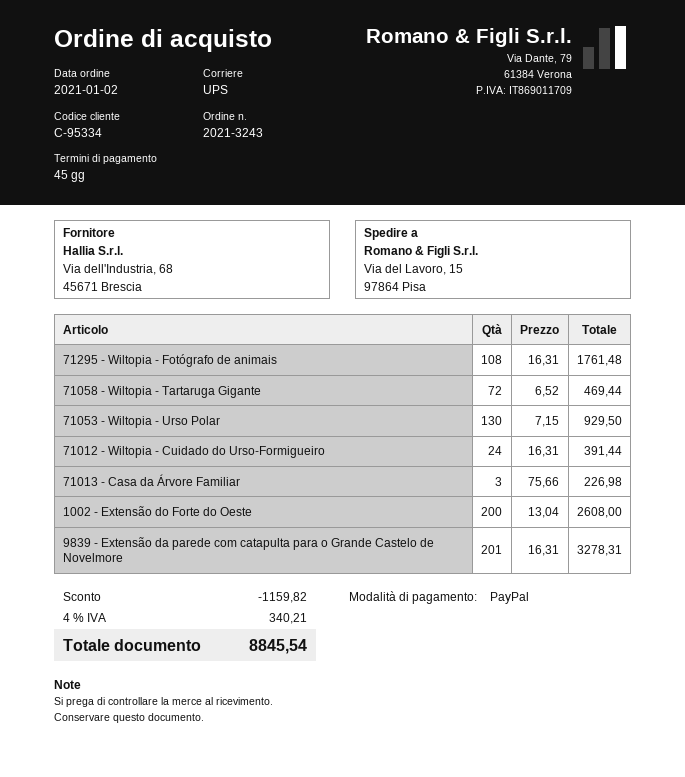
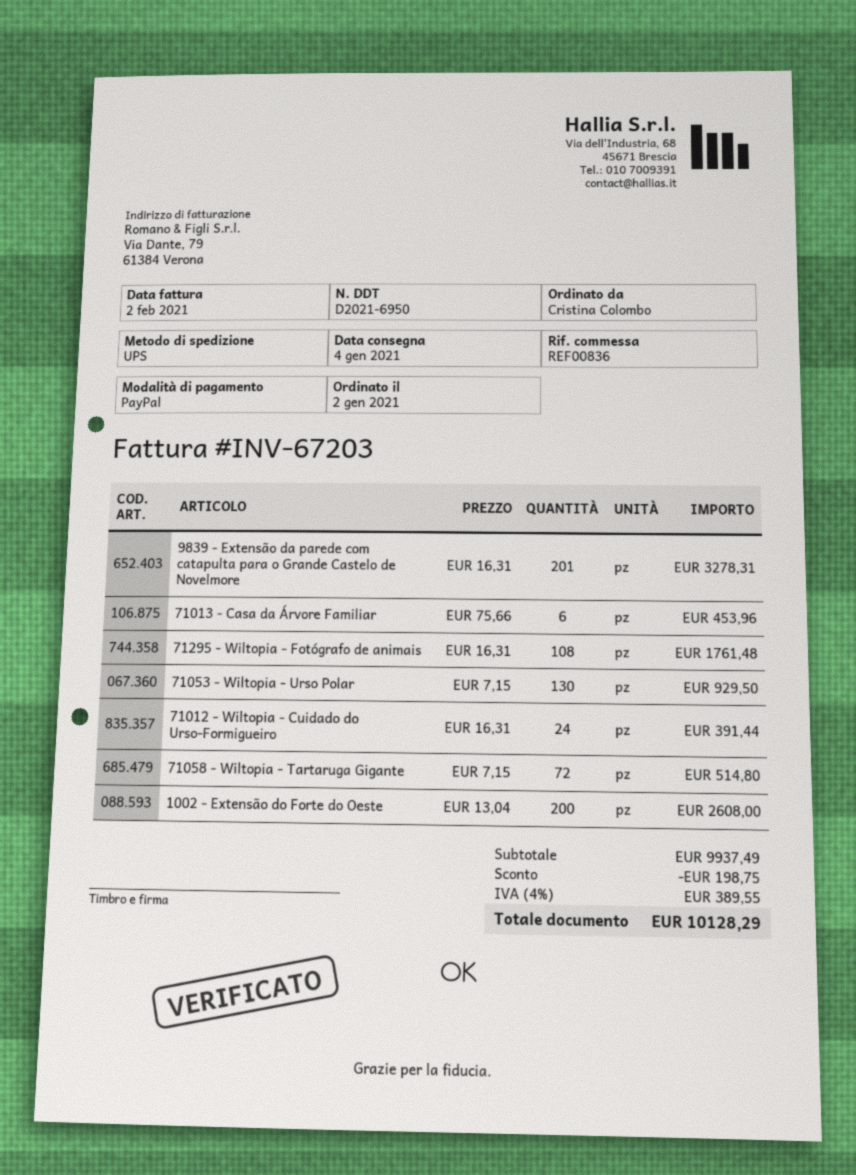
71058 - Wiltopia - Tartaruga Gigante: 72 x 6.52 = 469.44 -> 72 x 7.15 = 514.80
71013 - Casa da Árvore Familiar: 3 x 75.66 = 226.98 -> 6 x 75.66 = 453.96
discount: 1159.82 -> 198.75
tax: 4% = 340.21 -> 4% = 389.55
total: 8845.54 -> 10128.29

